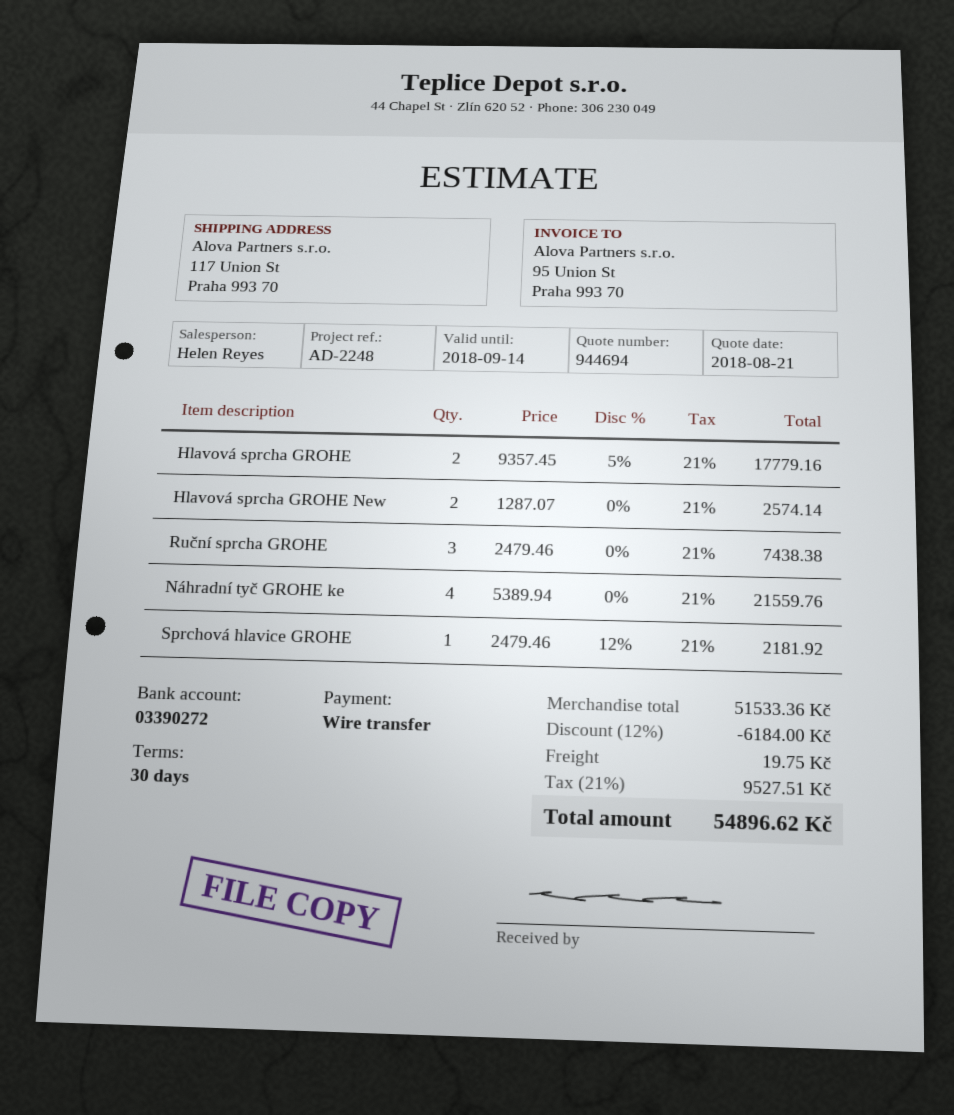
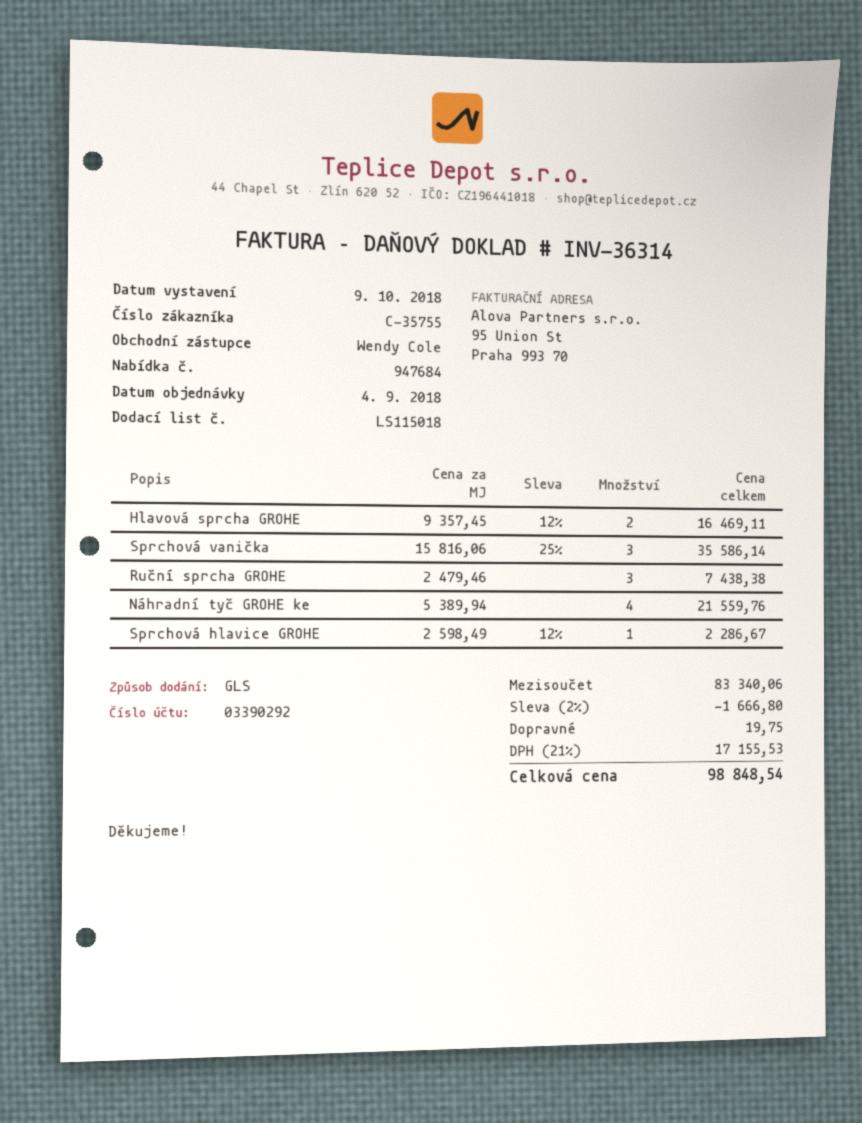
quote number: 944694 -> 947684
sales rep: Helen Reyes -> Wendy Cole
bank account: 03390272 -> 03390292
Hlavová sprcha GROHE: 2 x 9357.45 - 5% = 17779.16 -> 2 x 9357.45 - 12% = 16469.11
Hlavová sprcha GROHE New: 2 x 1287.07 = 2574.14 -> none
Sprchová hlavice GROHE: 1 x 2479.46 - 12% = 2181.92 -> 1 x 2598.49 - 12% = 2286.67
Sprchová vanička: none -> 3 x 15816.06 - 25% = 35586.14
subtotal: 51533.36 -> 83340.06
discount: 12% = 6184.00 -> 2% = 1666.80
tax: 21% = 9527.51 -> 21% = 17155.53
total: 54896.62 -> 98848.54

